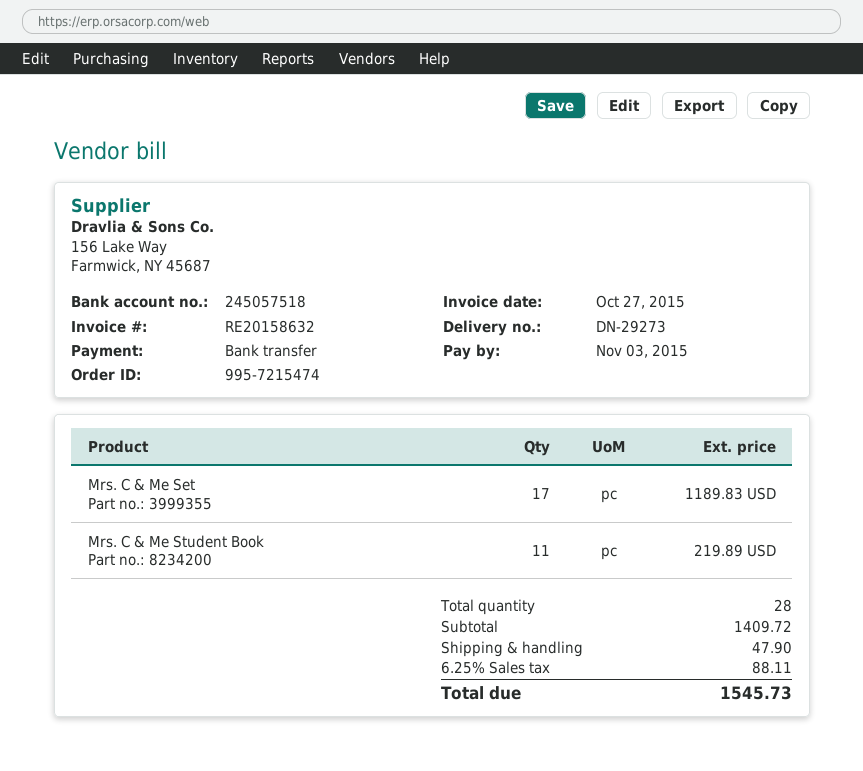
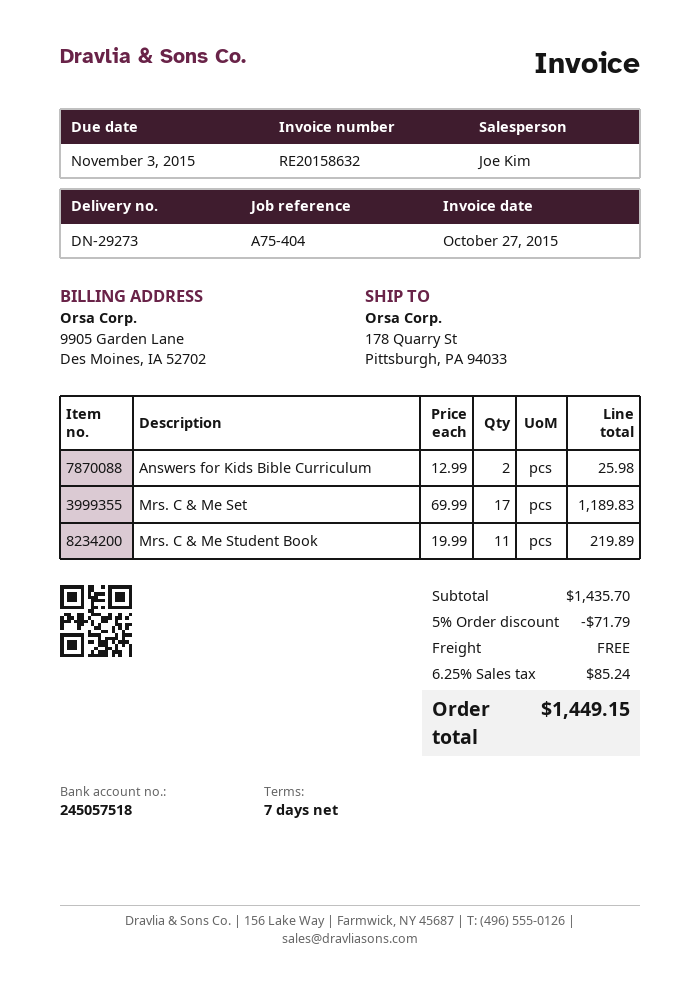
Answers for Kids Bible Curriculum: none -> 2 for 25.98
subtotal: 1409.72 -> 1435.70
discount: none -> 5% = 71.79
shipping: 47.90 -> 0.00
tax: 6.25% = 88.11 -> 6.25% = 85.24
total: 1545.73 -> 1449.15

